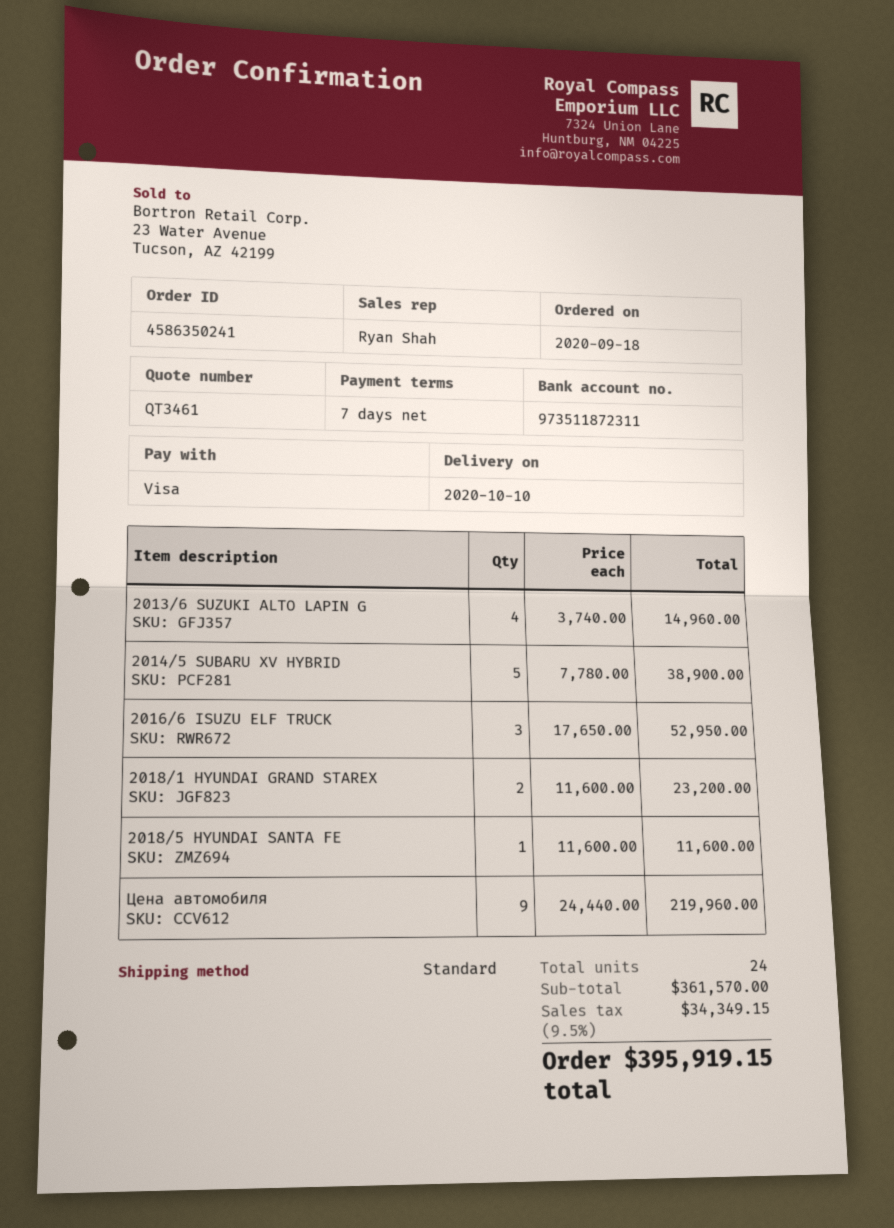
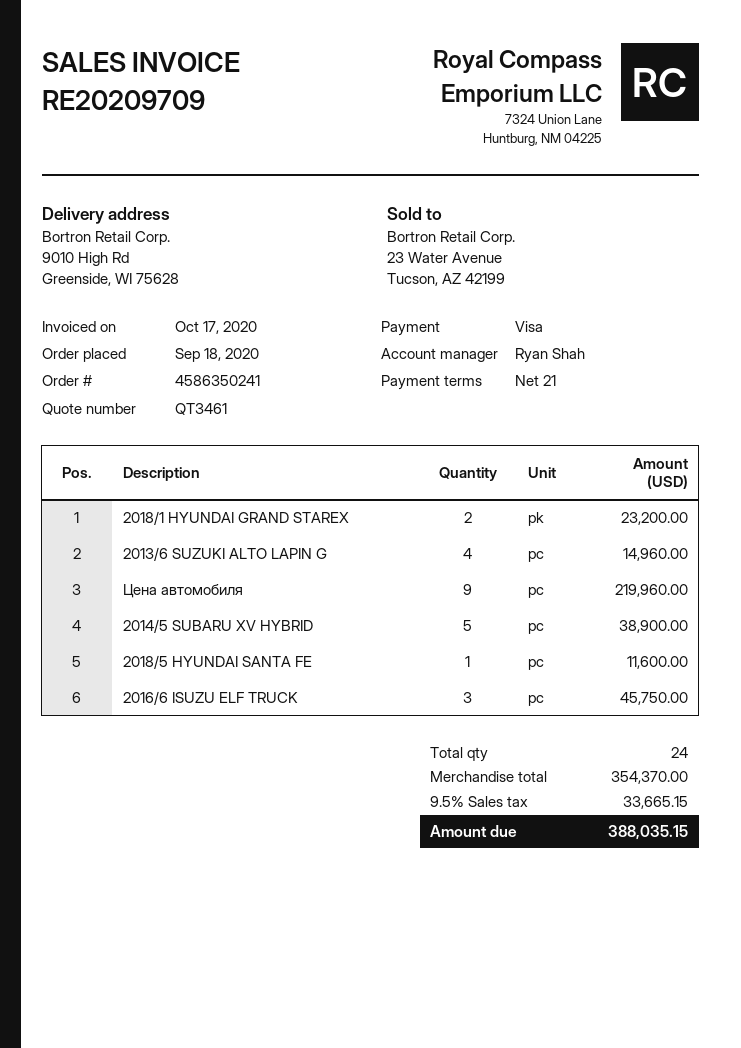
payment terms: 7 days -> 21 days
2016/6 ISUZU ELF TRUCK: 3 for 52950.00 -> 3 for 45750.00
subtotal: 361570.00 -> 354370.00
tax: 9.5% = 34349.15 -> 9.5% = 33665.15
total: 395919.15 -> 388035.15

